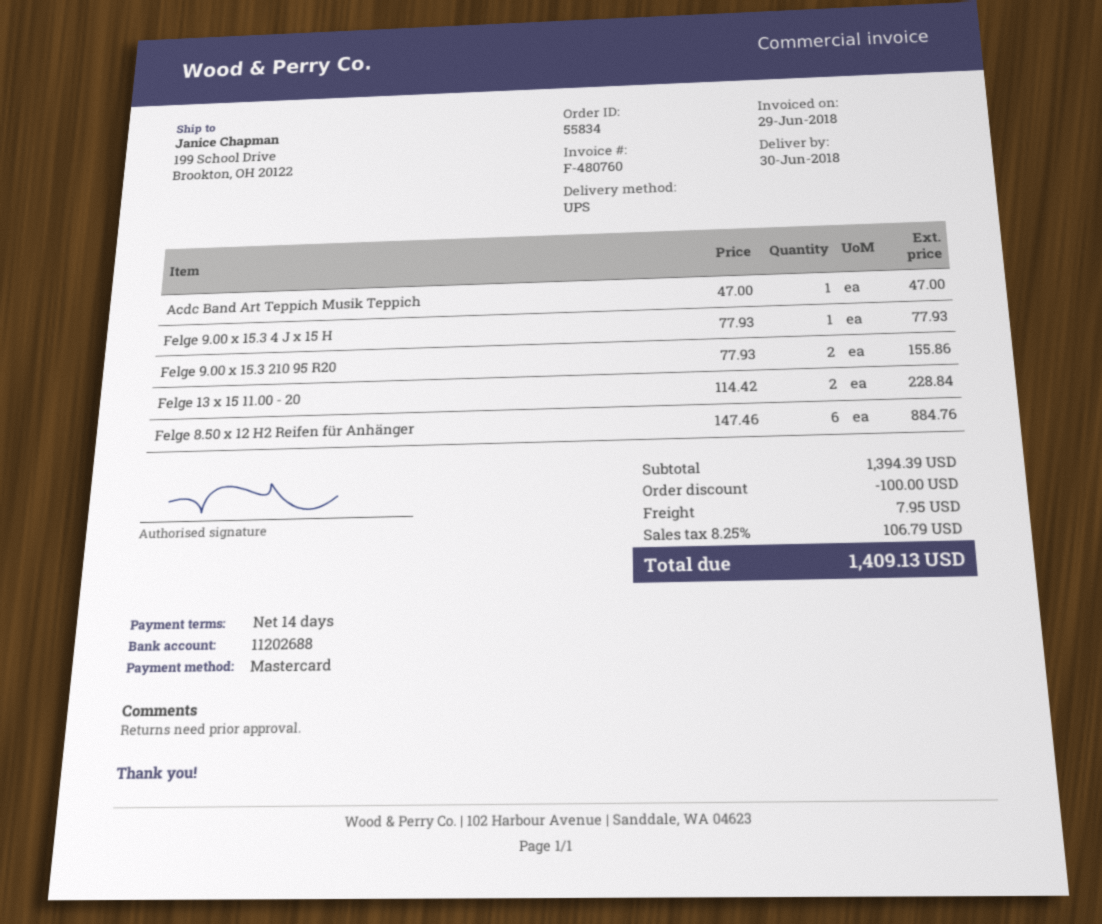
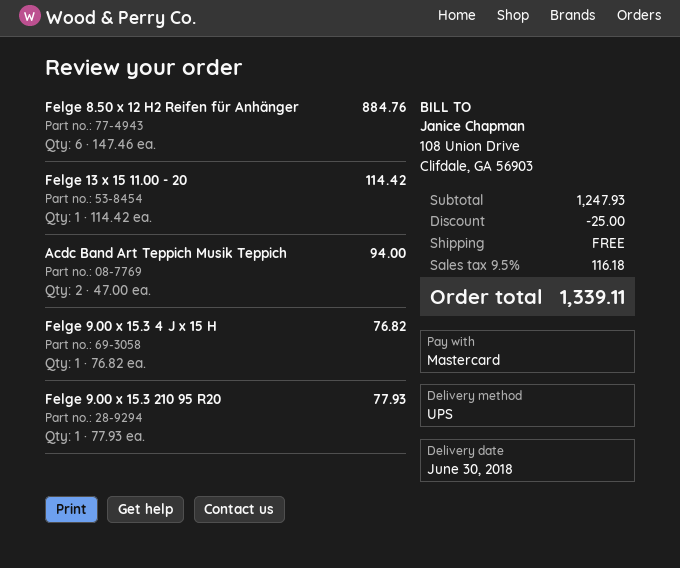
Acdc Band Art Teppich Musik Teppich: 1 x 47.00 = 47.00 -> 2 x 47.00 = 94.00
Felge 9.00 x 15.3 4 J x 15 H: 1 x 77.93 = 77.93 -> 1 x 76.82 = 76.82
Felge 9.00 x 15.3 210 95 R20: 2 x 77.93 = 155.86 -> 1 x 77.93 = 77.93
Felge 13 x 15 11.00 - 20: 2 x 114.42 = 228.84 -> 1 x 114.42 = 114.42
subtotal: 1394.39 -> 1247.93
discount: 100.00 -> 25.00
shipping: 7.95 -> 0.00
tax: 8.25% = 106.79 -> 9.5% = 116.18
total: 1409.13 -> 1339.11

